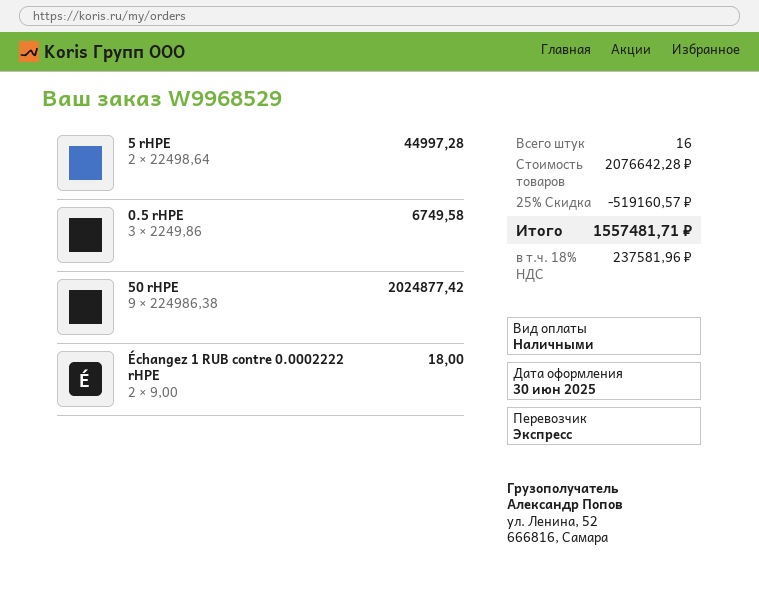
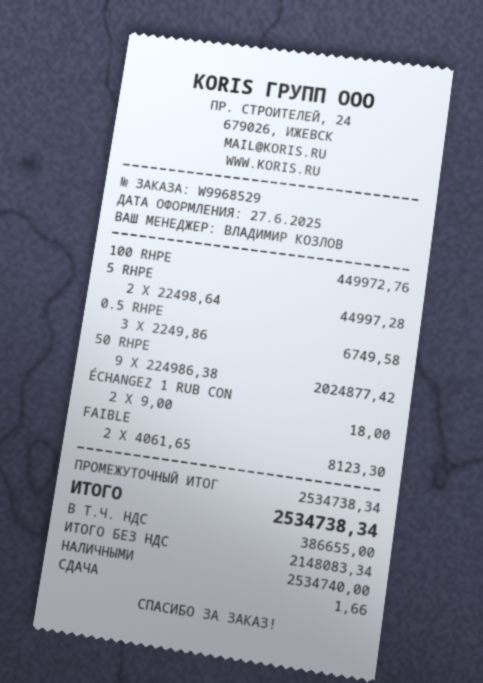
order date: 2025-06-30 -> 2025-06-27
100 RHPE: none -> 1 x 449972.76 = 449972.76
FAIBLE: none -> 2 x 4061.65 = 8123.30
subtotal: 2076642.28 -> 2534738.34
discount: 25% = 519160.57 -> none
tax: 237581.96 -> 386655.00
total: 1557481.71 -> 2534738.34

